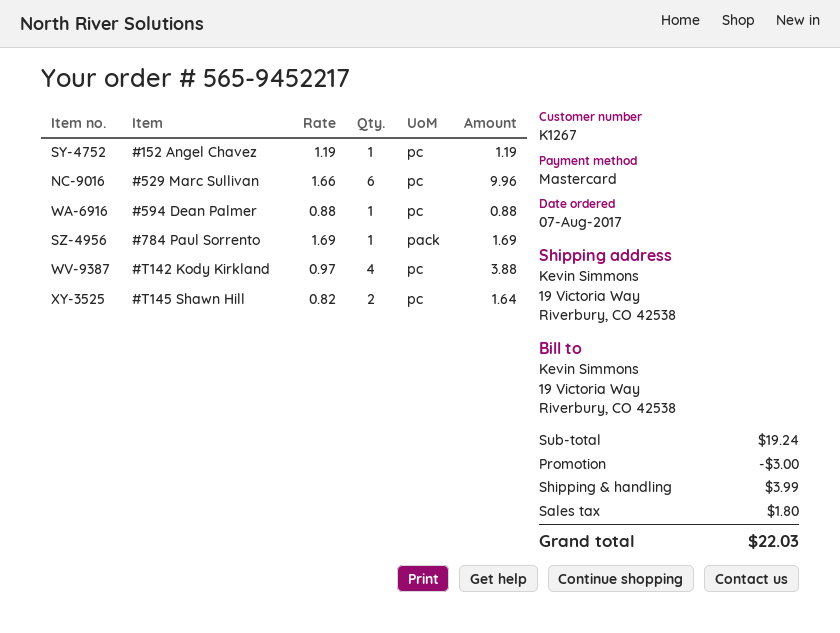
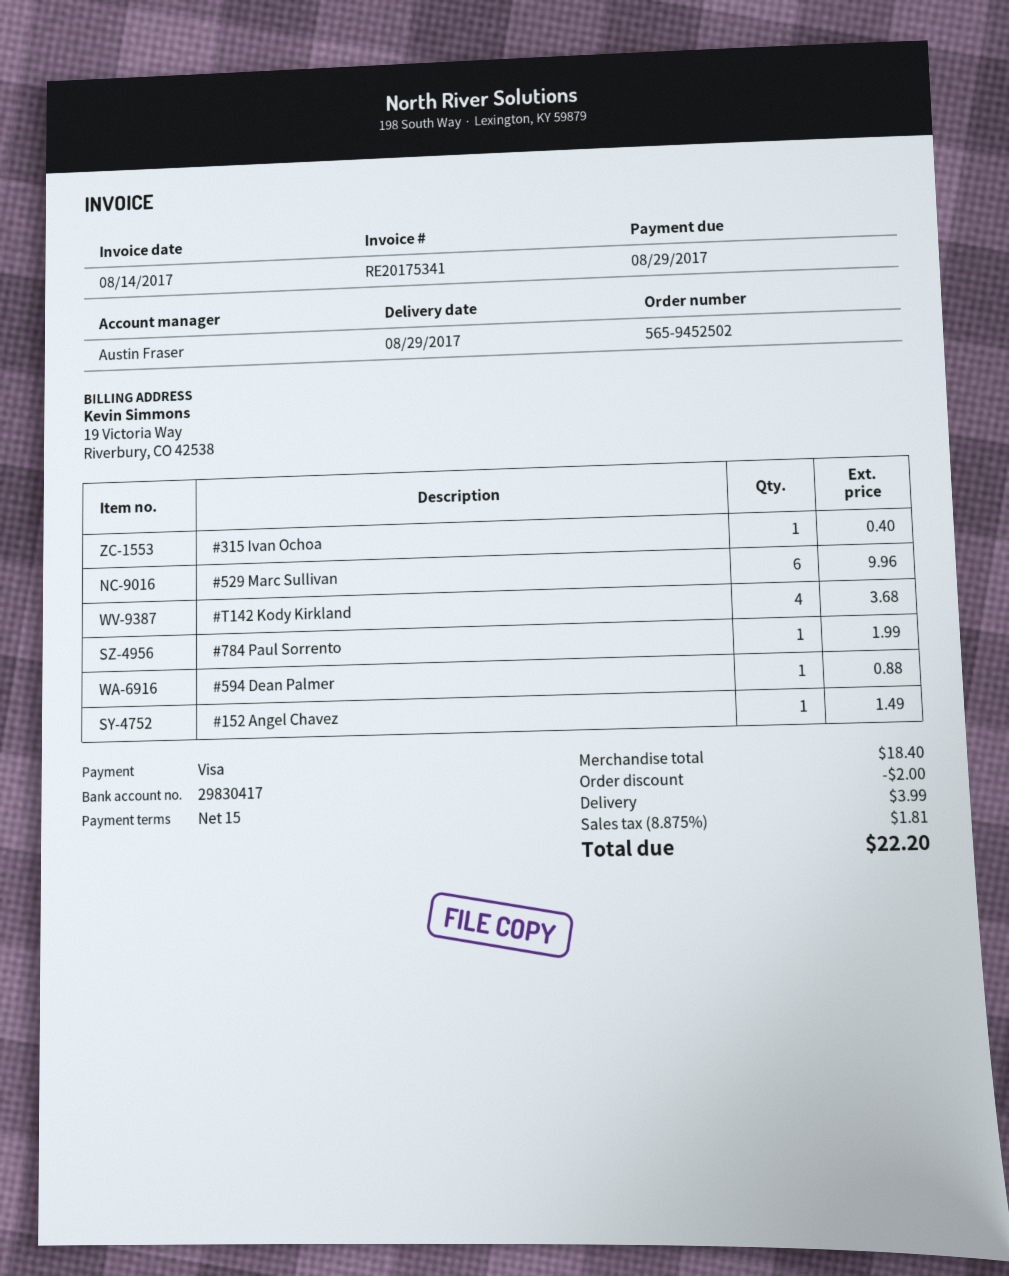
order number: 565-9452217 -> 565-9452502
payment method: Mastercard -> Visa
#152 Angel Chavez: 1 for 1.19 -> 1 for 1.49
#784 Paul Sorrento: 1 for 1.69 -> 1 for 1.99
#T142 Kody Kirkland: 4 for 3.88 -> 4 for 3.68
#T145 Shawn Hill: 2 for 1.64 -> none
#315 Ivan Ochoa: none -> 1 for 0.40
subtotal: 19.24 -> 18.40
discount: 3.00 -> 2.00
tax: 1.80 -> 1.81
total: 22.03 -> 22.20

